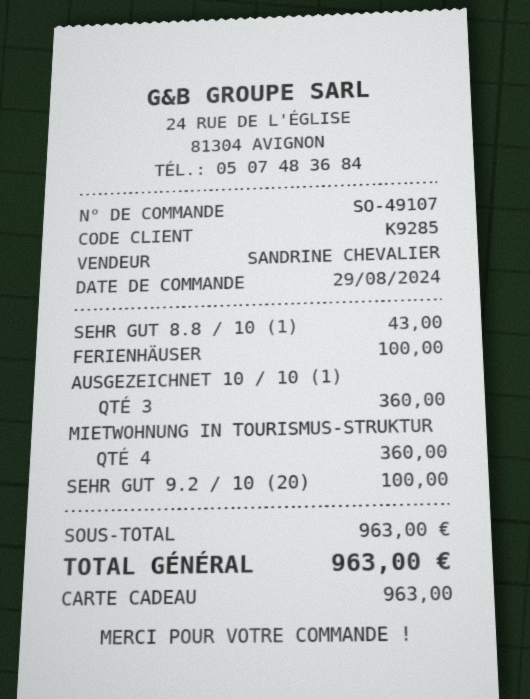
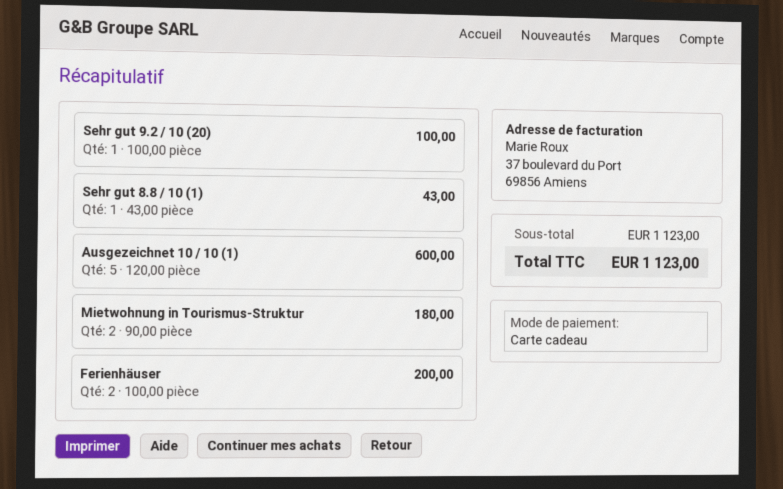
FERIENHÄUSER: 1 for 100.00 -> 2 for 200.00
AUSGEZEICHNET 10 / 10 (1): 3 for 360.00 -> 5 for 600.00
MIETWOHNUNG IN TOURISMUS-STRUKTUR: 4 for 360.00 -> 2 for 180.00
subtotal: 963.00 -> 1123.00
total: 963.00 -> 1123.00

